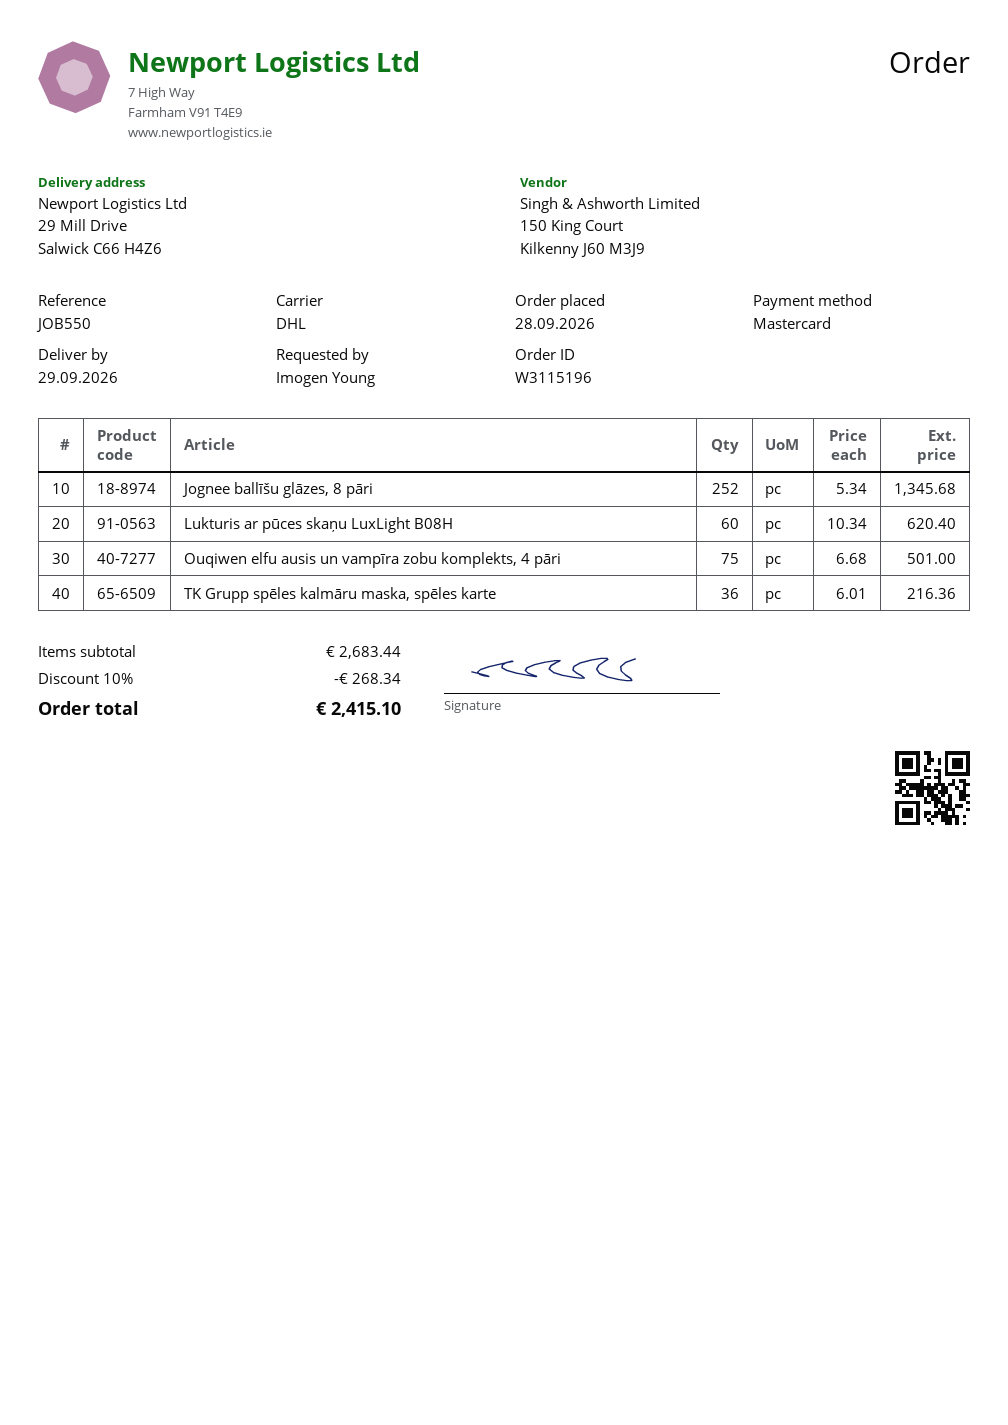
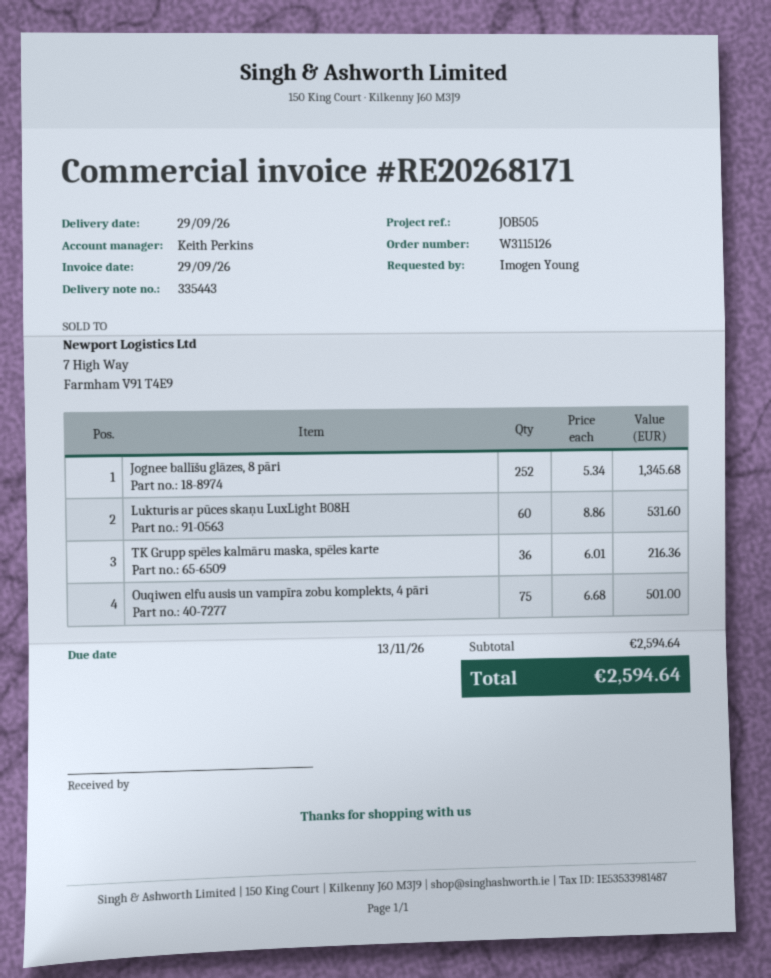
order number: W3115196 -> W3115126
reference: JOB550 -> JOB505
Lukturis ar pūces skaņu LuxLight B08H: 60 x 10.34 = 620.40 -> 60 x 8.86 = 531.60
subtotal: 2683.44 -> 2594.64
discount: 10% = 268.34 -> none
total: 2415.10 -> 2594.64

